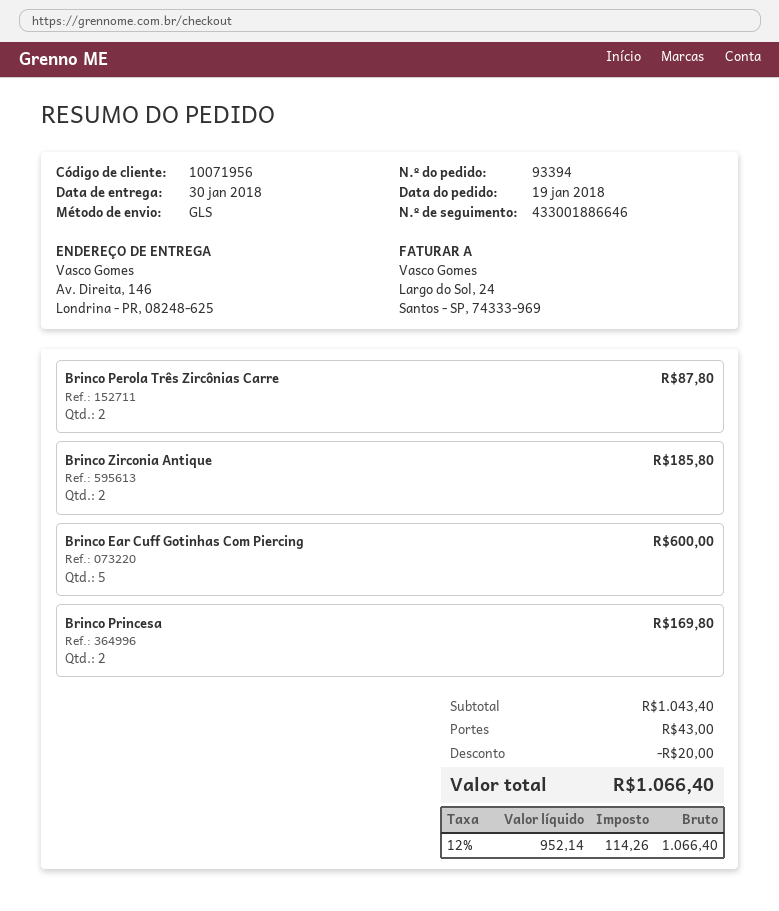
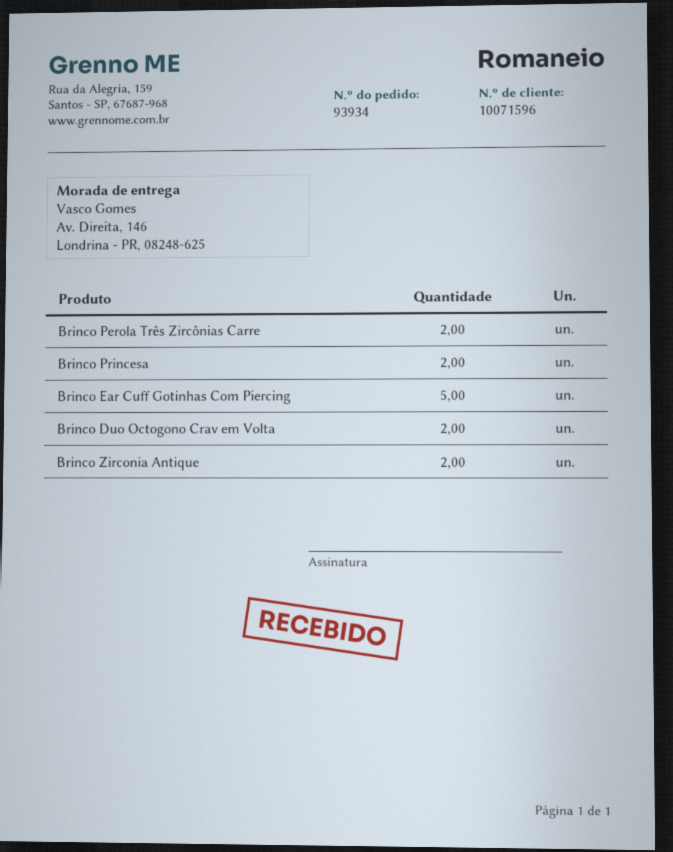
order number: 93394 -> 93934
customer number: 10071956 -> 10071596
Brinco Duo Octogono Crav em Volta: none -> 2

